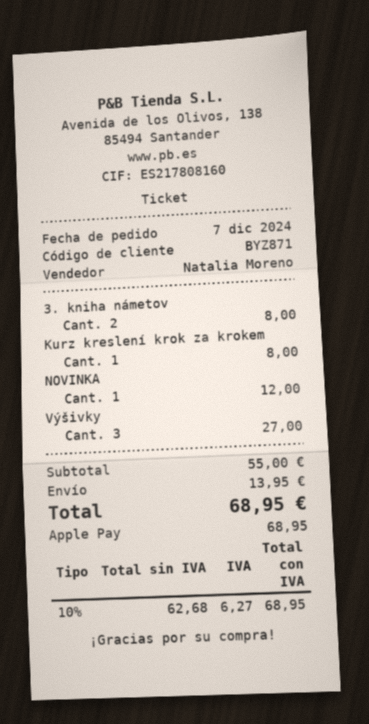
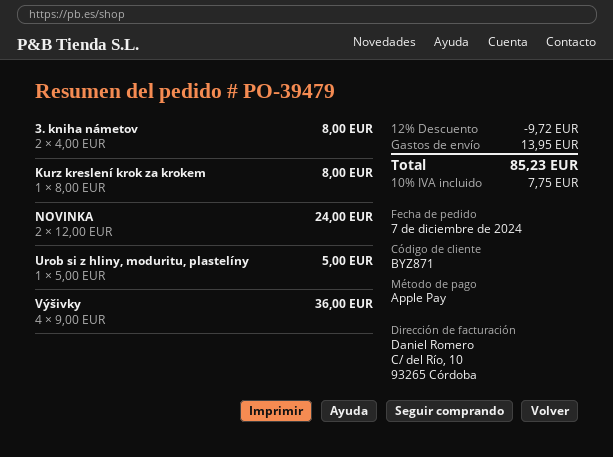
NOVINKA: 1 for 12.00 -> 2 for 24.00
Výšivky: 3 for 27.00 -> 4 for 36.00
Urob si z hliny, moduritu, plastelíny: none -> 1 for 5.00
discount: none -> 12% = 9.72
tax: 10% = 6.27 -> 10% = 7.75
total: 68.95 -> 85.23

